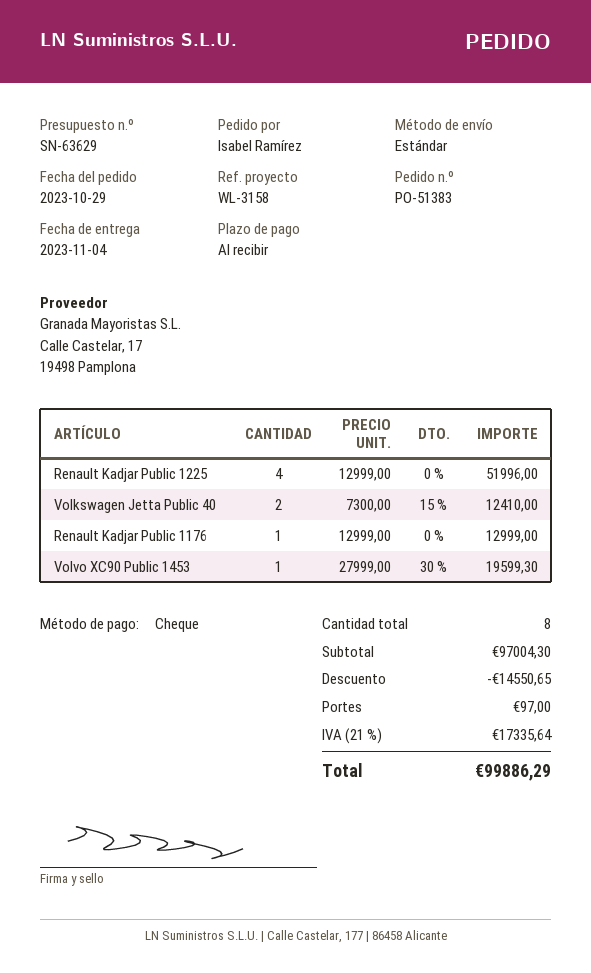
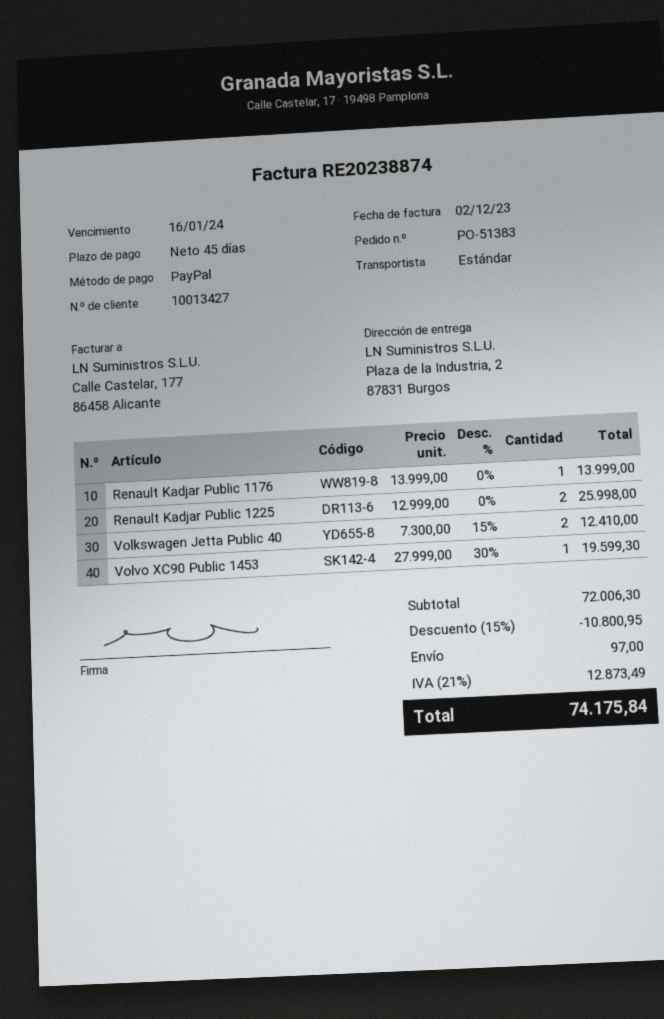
payment terms: on receipt -> 45 days
payment method: cheque -> PayPal
Renault Kadjar Public 1225: 4 x 12999.00 = 51996.00 -> 2 x 12999.00 = 25998.00
Renault Kadjar Public 1176: 1 x 12999.00 = 12999.00 -> 1 x 13999.00 = 13999.00
subtotal: 97004.30 -> 72006.30
discount: 14550.65 -> 10800.95
tax: 21% = 17335.64 -> 21% = 12873.49
total: 99886.29 -> 74175.84

